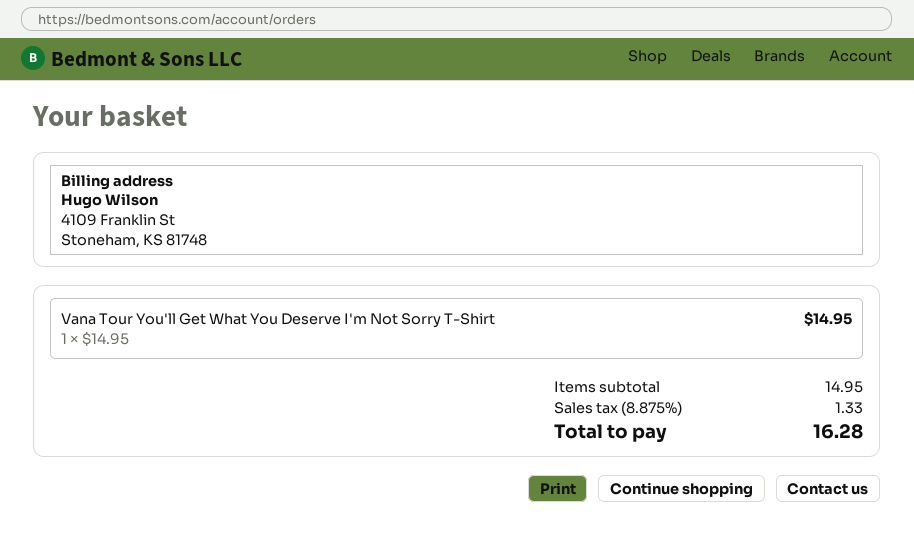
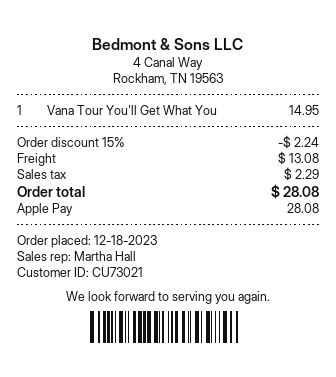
discount: none -> 15% = 2.24
shipping: none -> 13.08
tax: 1.33 -> 2.29
total: 16.28 -> 28.08

